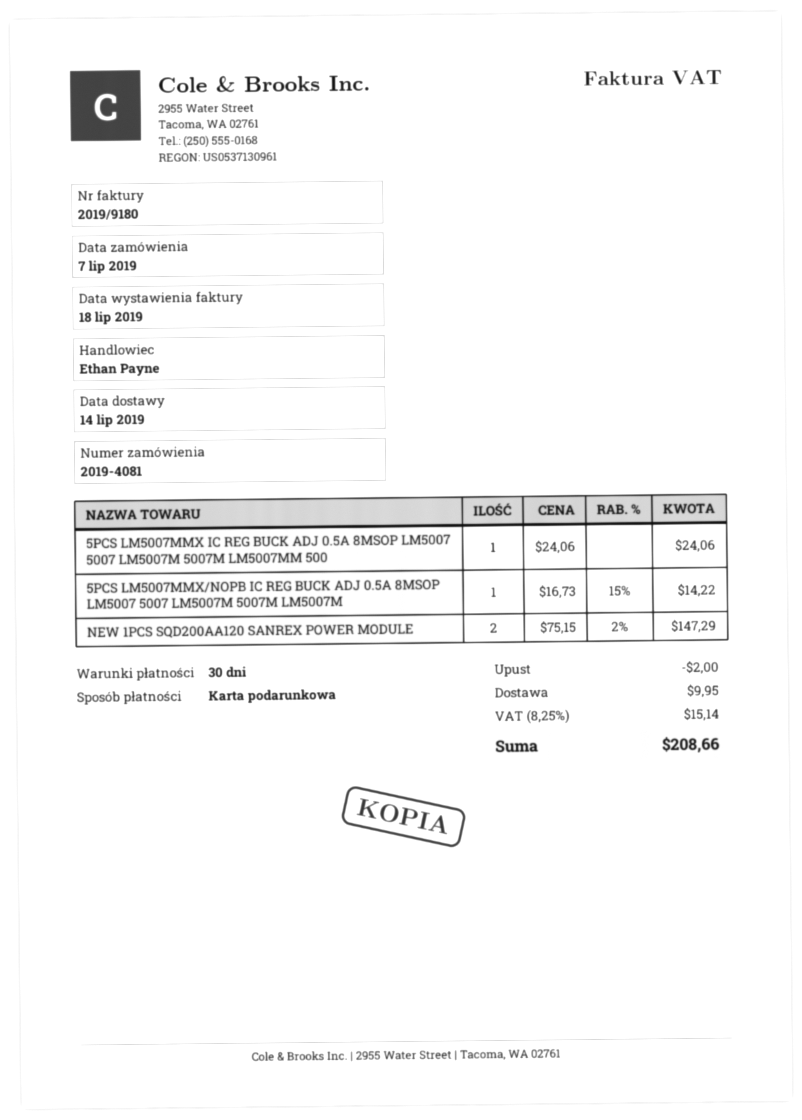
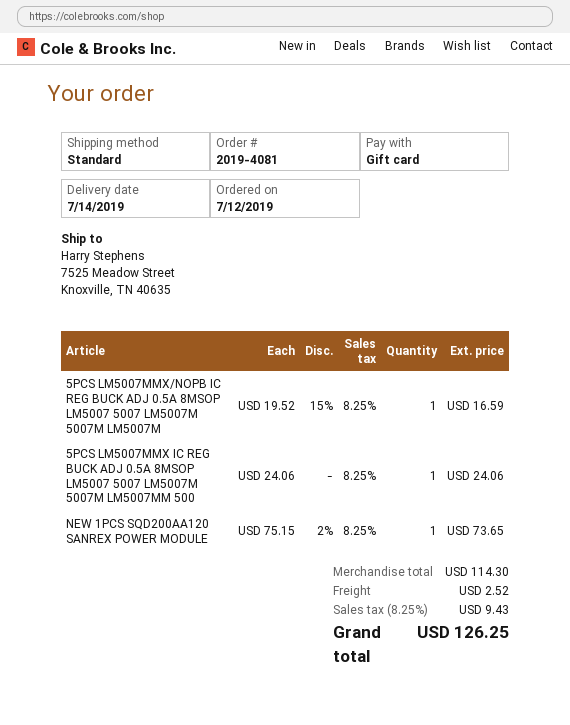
order date: 2019-07-07 -> 2019-07-12
5PCS LM5007MMX/NOPB IC REG BUCK ADJ 0.5A 8MSOP LM5007 5007 LM5007M 5007M LM5007M: 1 x 16.73 - 15% = 14.22 -> 1 x 19.52 - 15% = 16.59
NEW 1PCS SQD200AA120 SANREX POWER MODULE: 2 x 75.15 - 2% = 147.29 -> 1 x 75.15 - 2% = 73.65
discount: 2.00 -> none
shipping: 9.95 -> 2.52
tax: 8.25% = 15.14 -> 8.25% = 9.43
total: 208.66 -> 126.25

